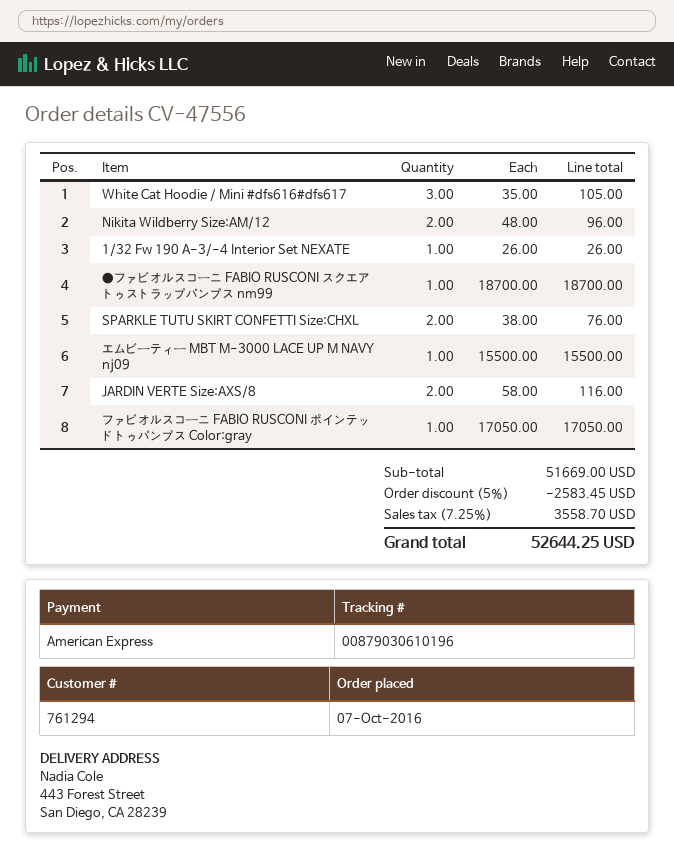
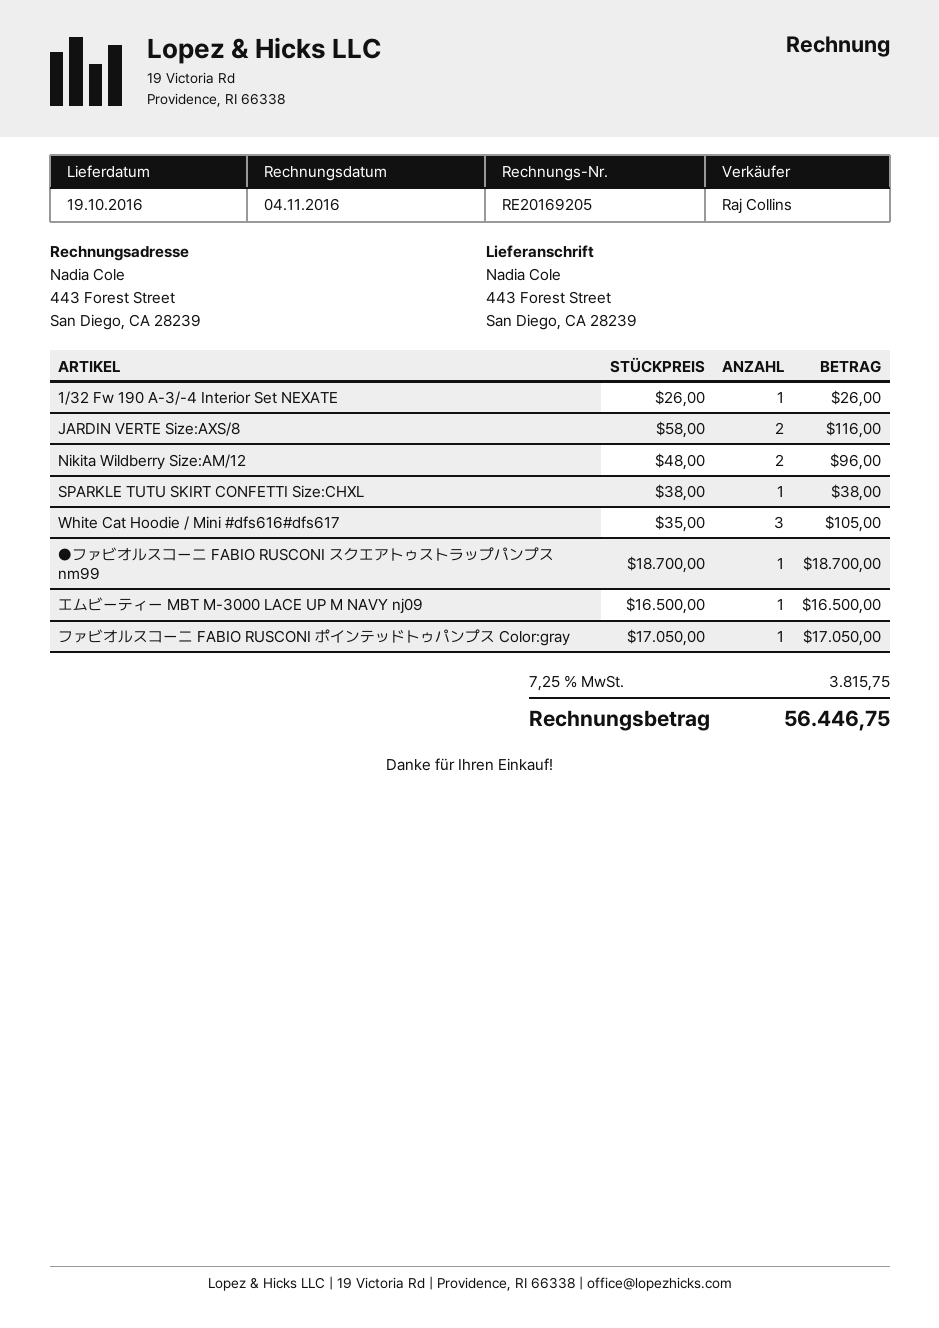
SPARKLE TUTU SKIRT CONFETTI Size:CHXL: 2 x 38.00 = 76.00 -> 1 x 38.00 = 38.00
エムビーティー MBT M-3000 LACE UP M NAVY nj09: 1 x 15500.00 = 15500.00 -> 1 x 16500.00 = 16500.00
discount: 5% = 2583.45 -> none
tax: 7.25% = 3558.70 -> 7.25% = 3815.75
total: 52644.25 -> 56446.75

